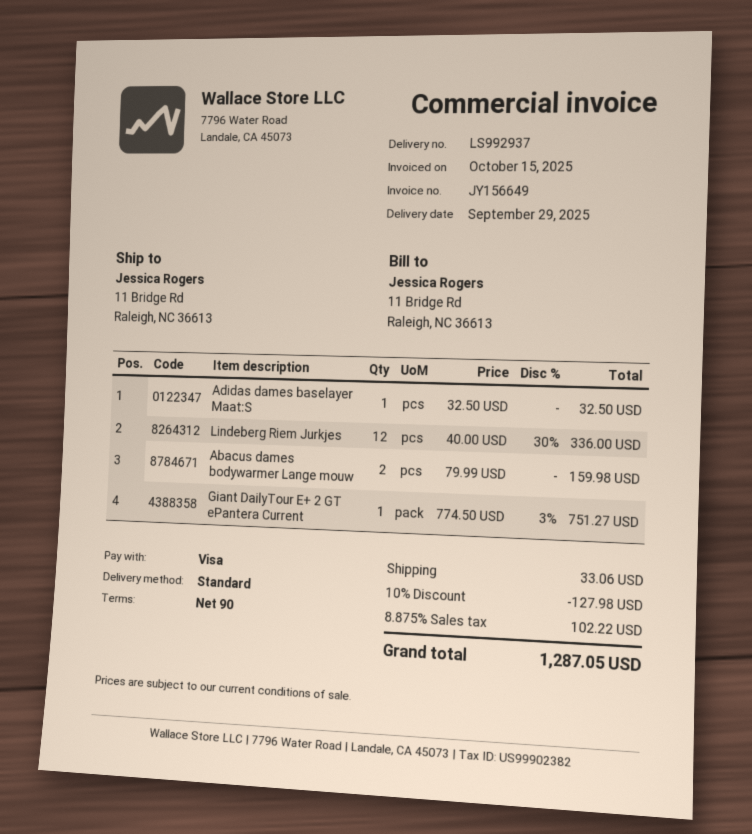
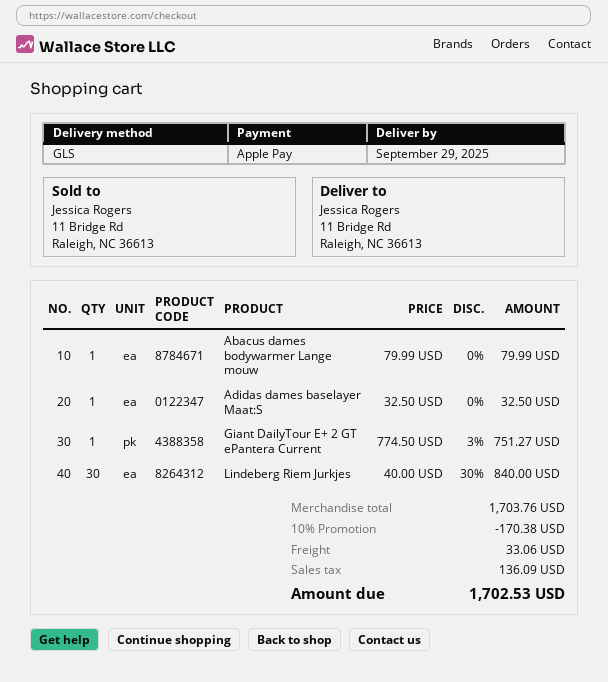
payment method: Visa -> Apple Pay
shipping method: standard -> GLS
Lindeberg Riem Jurkjes: 12 x 40.00 - 30% = 336.00 -> 30 x 40.00 - 30% = 840.00
Abacus dames bodywarmer Lange mouw: 2 x 79.99 = 159.98 -> 1 x 79.99 = 79.99
discount: 10% = 127.98 -> 10% = 170.38
tax: 102.22 -> 136.09
total: 1287.05 -> 1702.53

